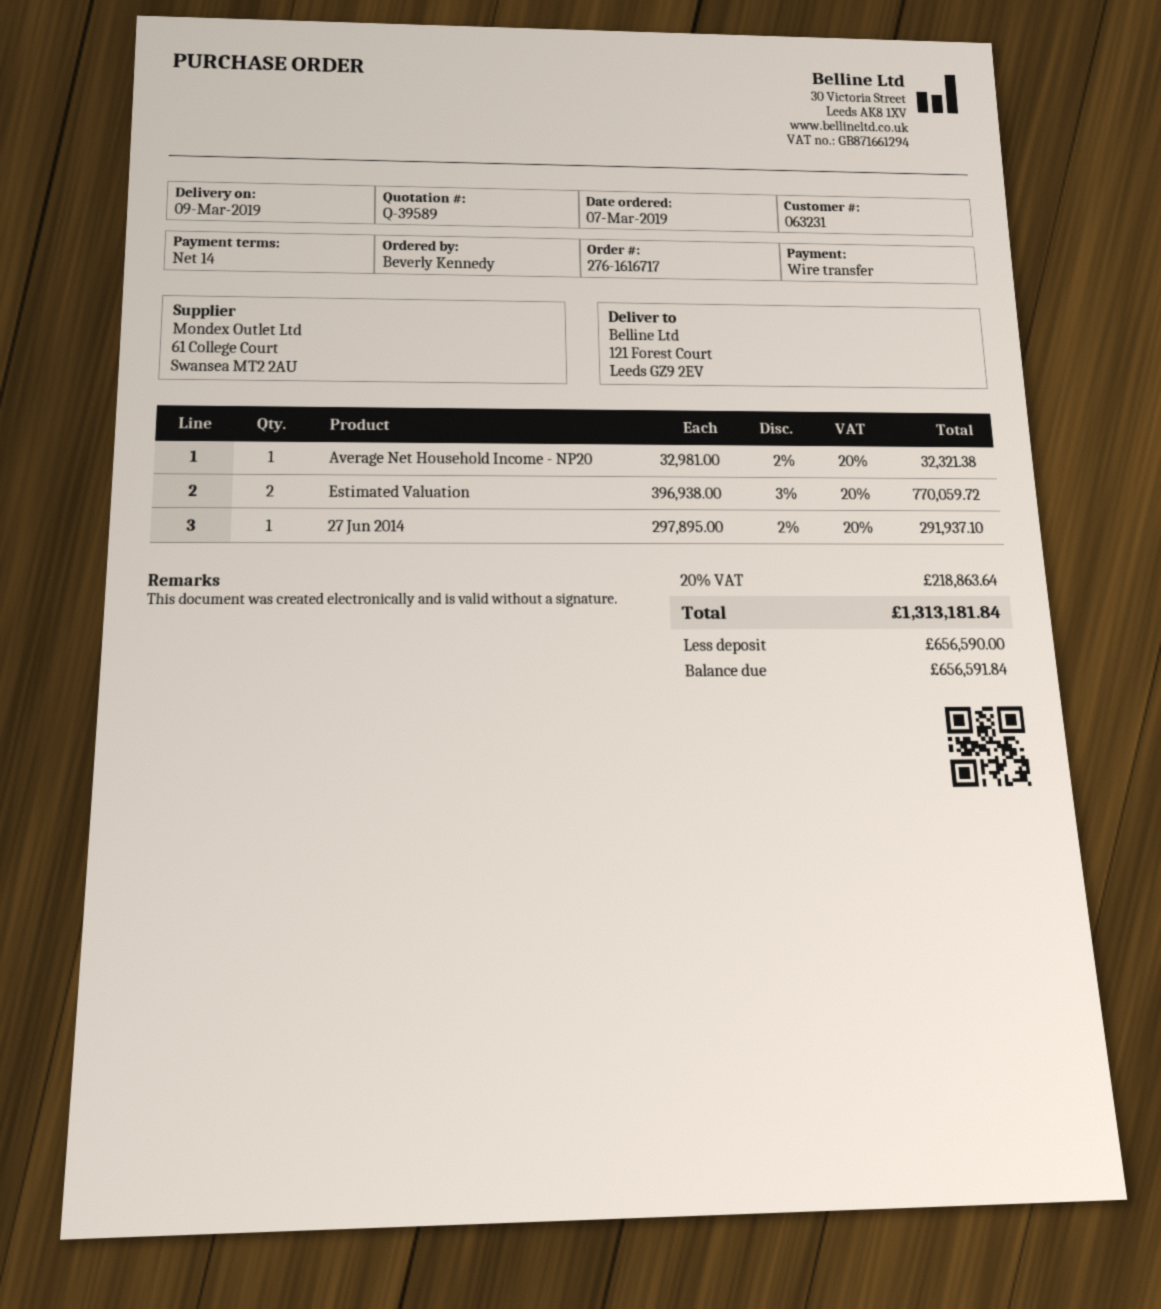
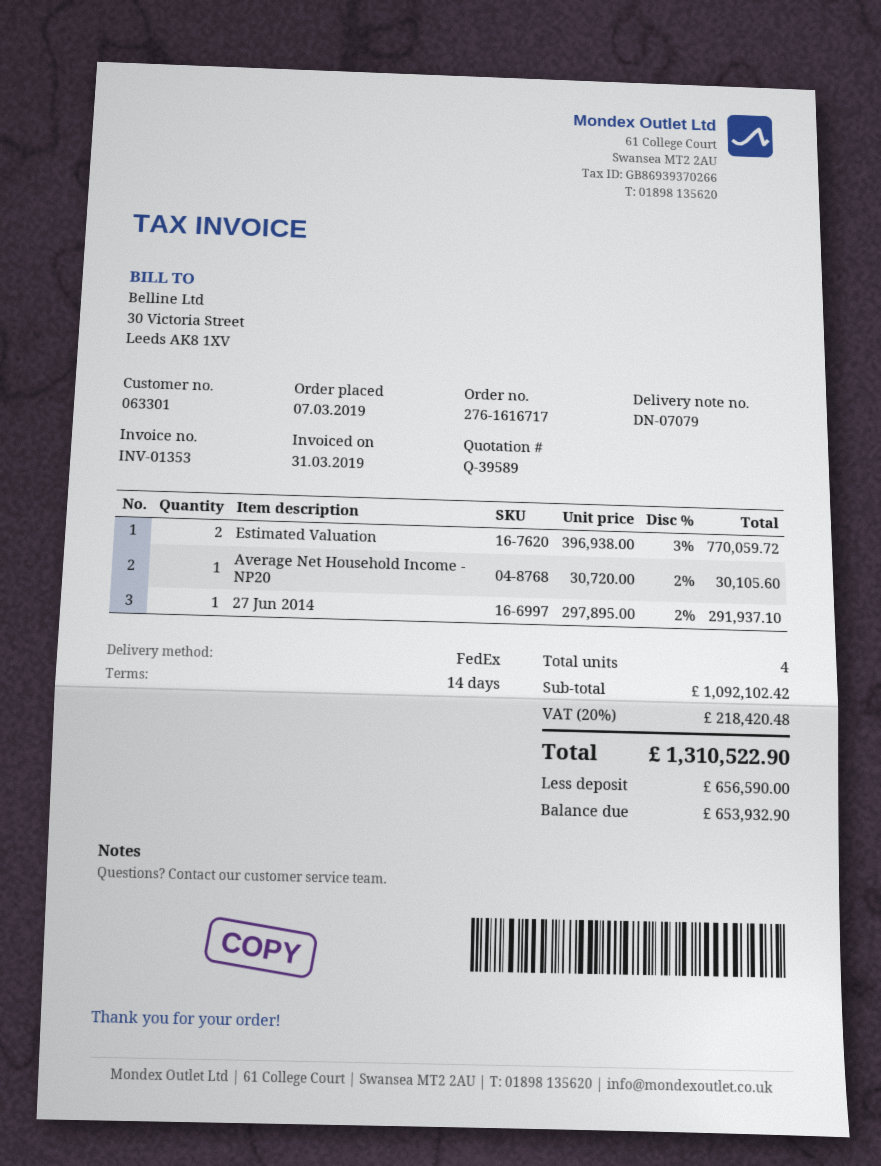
customer number: 063231 -> 063301
Average Net Household Income - NP20: 1 x 32981.00 - 2% = 32321.38 -> 1 x 30720.00 - 2% = 30105.60
tax: 20% = 218863.64 -> 20% = 218420.48
total: 1313181.84 -> 1310522.90
balance: 656591.84 -> 653932.90

